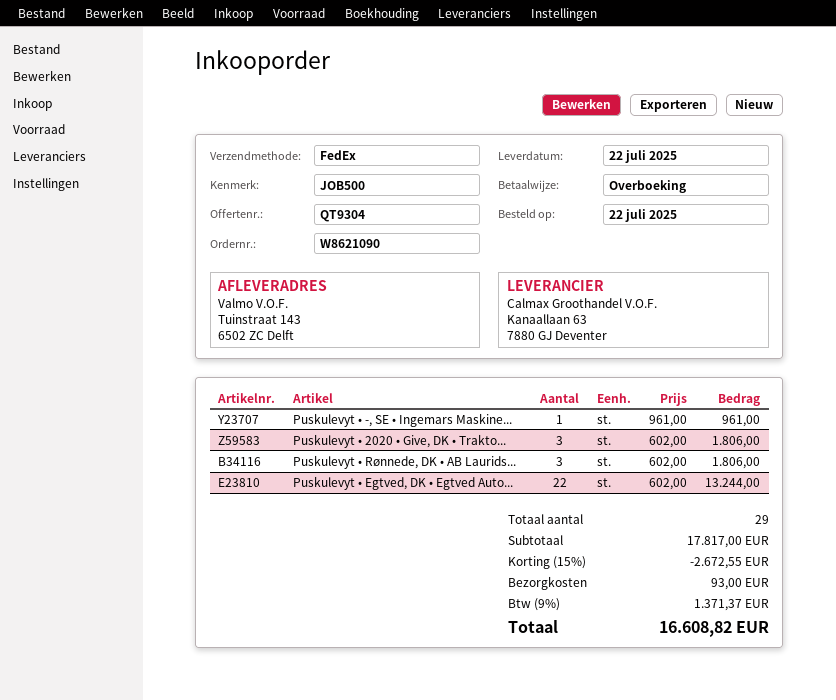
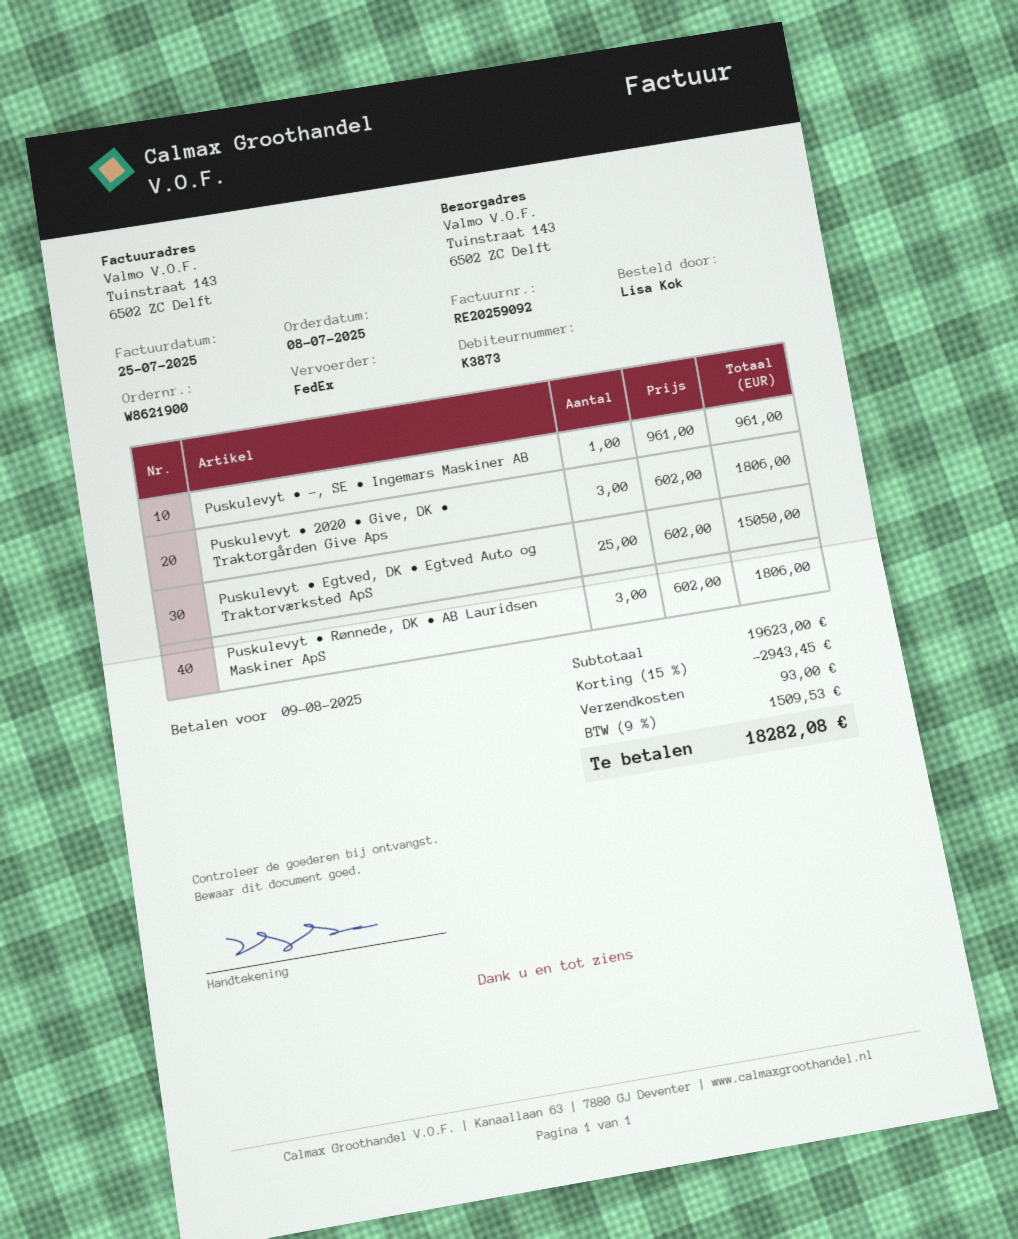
order number: W8621090 -> W8621900
order date: 2025-07-22 -> 2025-07-08
Puskulevyt • Egtved, DK • Egtved Auto...: 22 x 602.00 = 13244.00 -> 25 x 602.00 = 15050.00
subtotal: 17817.00 -> 19623.00
discount: 15% = 2672.55 -> 15% = 2943.45
tax: 9% = 1371.37 -> 9% = 1509.53
total: 16608.82 -> 18282.08

